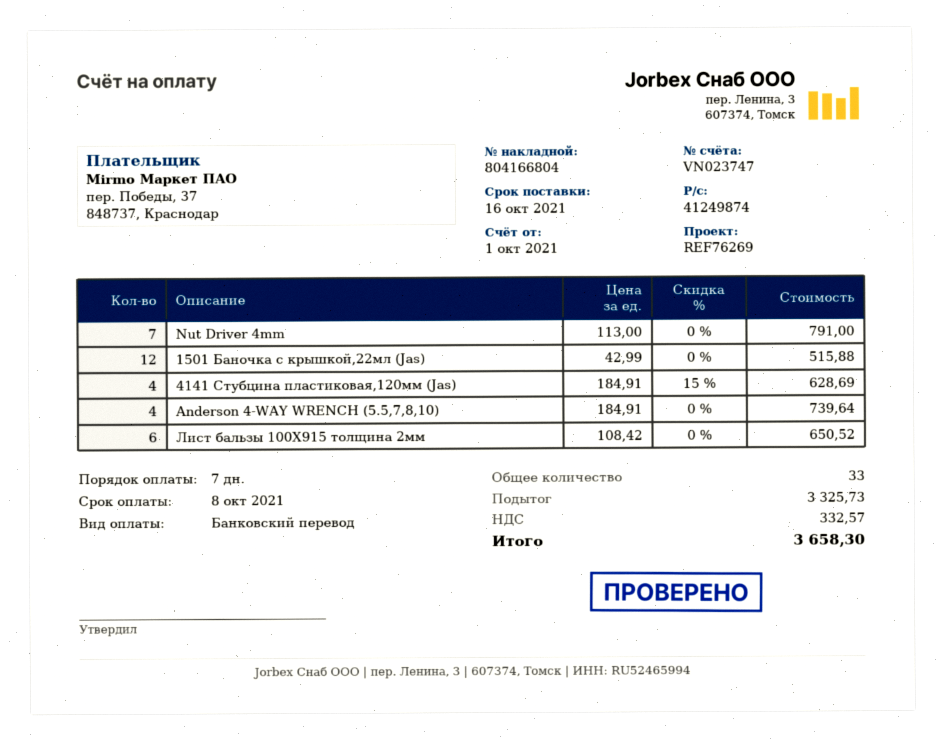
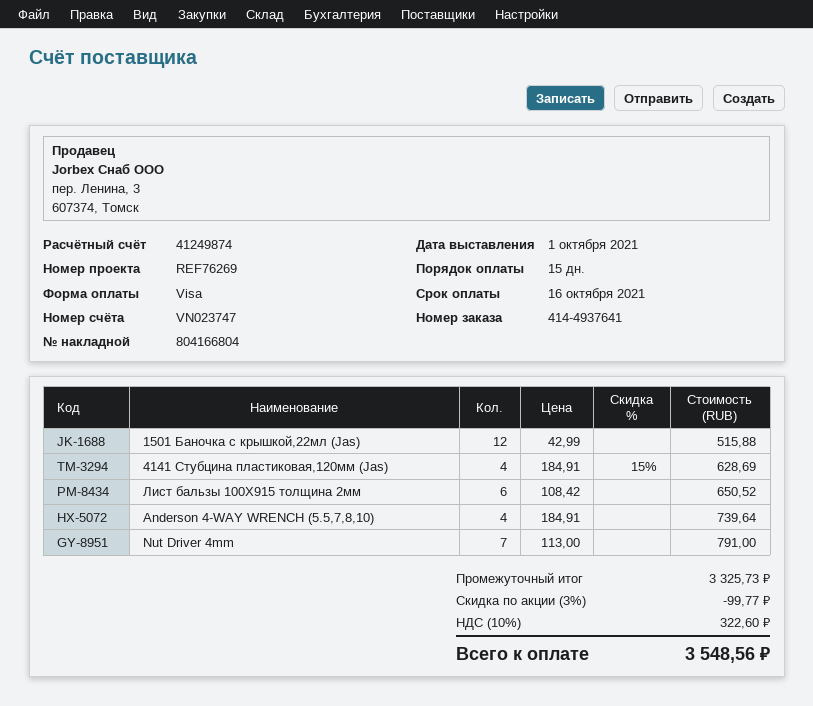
payment terms: 7 days -> 15 days
due date: 2021-10-08 -> 2021-10-16
payment method: bank transfer -> Visa
discount: none -> 3% = 99.77
tax: 332.57 -> 322.60
total: 3658.30 -> 3548.56

